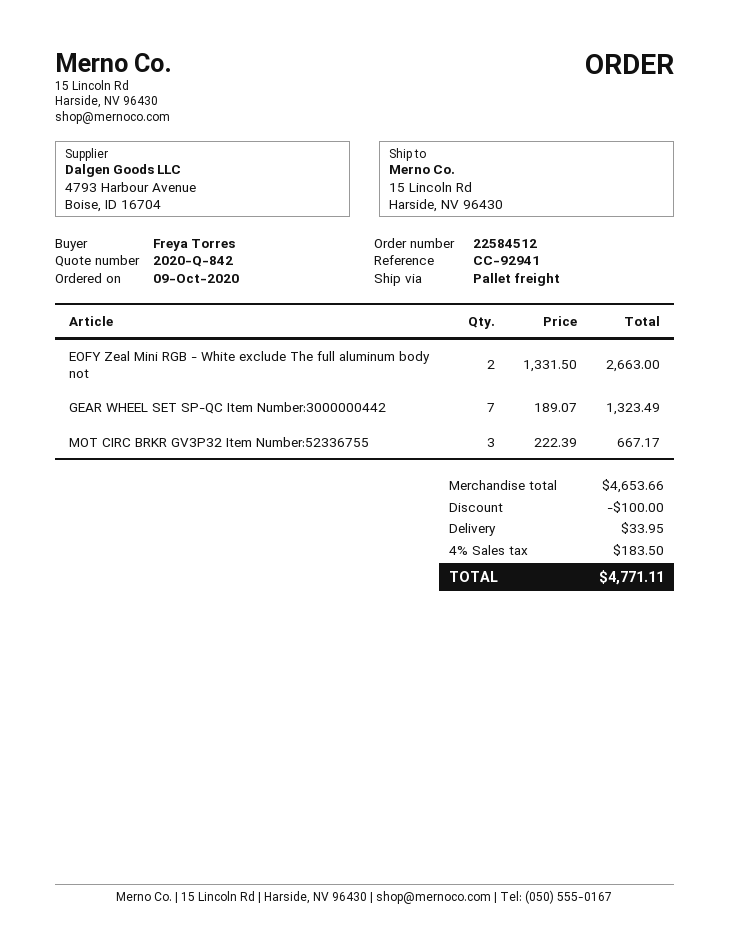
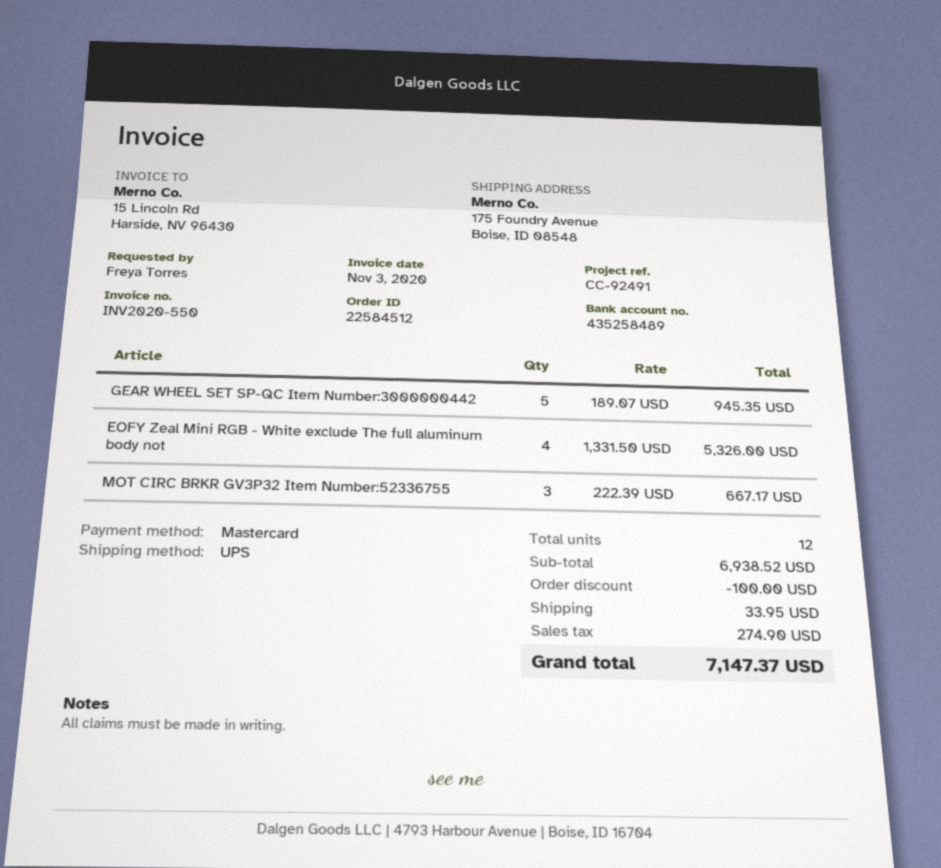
reference: CC-92941 -> CC-92491
shipping method: pallet freight -> UPS
ship to: 15 Lincoln Rd, Harside, NV 96430 -> 175 Foundry Avenue, Boise, ID 08548
EOFY Zeal Mini RGB - White exclude The full aluminum body not: 2 x 1331.50 = 2663.00 -> 4 x 1331.50 = 5326.00
GEAR WHEEL SET SP-QC Item Number:3000000442: 7 x 189.07 = 1323.49 -> 5 x 189.07 = 945.35
subtotal: 4653.66 -> 6938.52
tax: 183.50 -> 274.90
total: 4771.11 -> 7147.37

